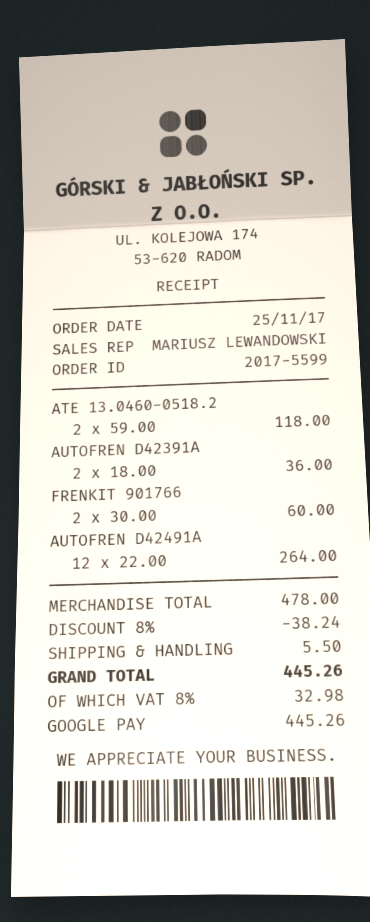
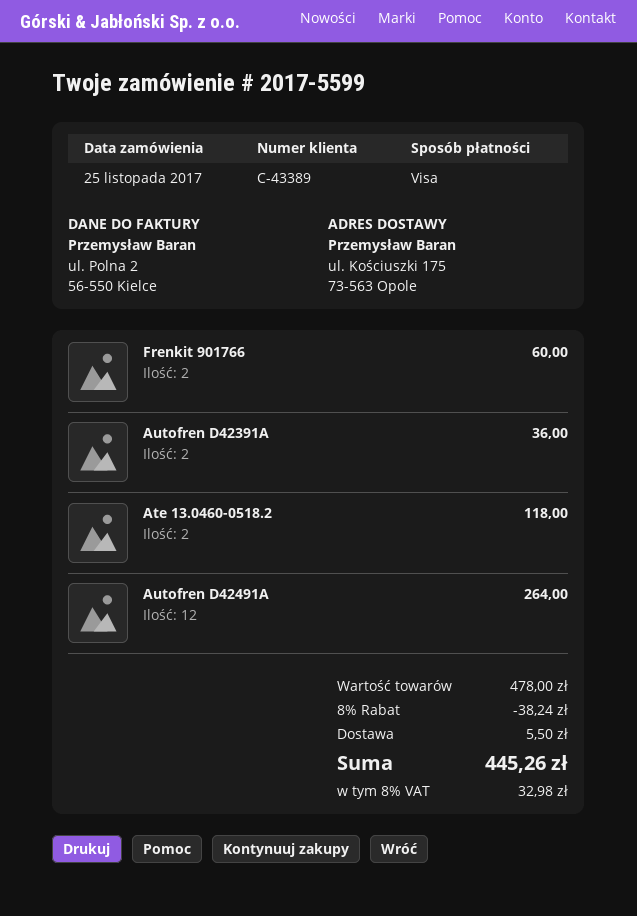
payment method: Google Pay -> Visa

